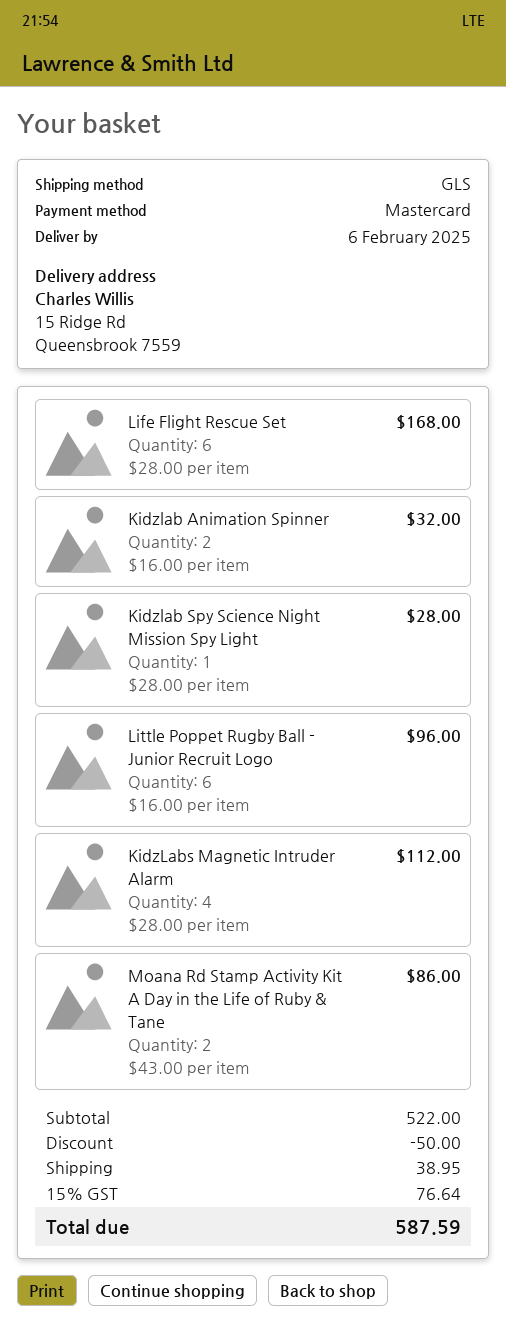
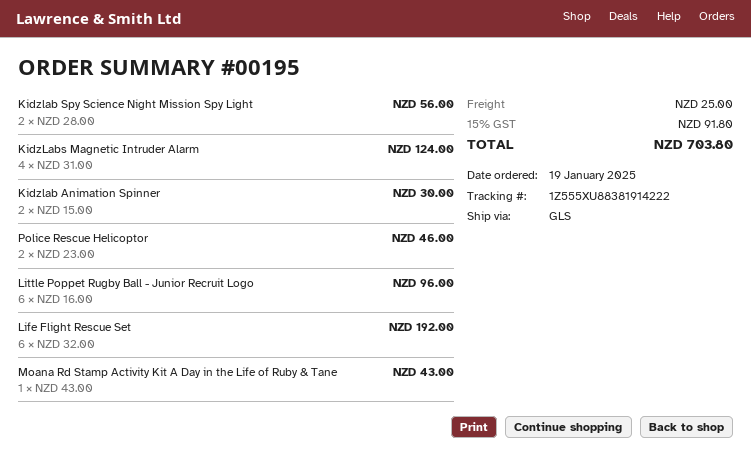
Life Flight Rescue Set: 6 x 28.00 = 168.00 -> 6 x 32.00 = 192.00
Kidzlab Animation Spinner: 2 x 16.00 = 32.00 -> 2 x 15.00 = 30.00
Kidzlab Spy Science Night Mission Spy Light: 1 x 28.00 = 28.00 -> 2 x 28.00 = 56.00
KidzLabs Magnetic Intruder Alarm: 4 x 28.00 = 112.00 -> 4 x 31.00 = 124.00
Moana Rd Stamp Activity Kit A Day in the Life of Ruby & Tane: 2 x 43.00 = 86.00 -> 1 x 43.00 = 43.00
Police Rescue Helicoptor: none -> 2 x 23.00 = 46.00
discount: 50.00 -> none
shipping: 38.95 -> 25.00
tax: 15% = 76.64 -> 15% = 91.80
total: 587.59 -> 703.80

